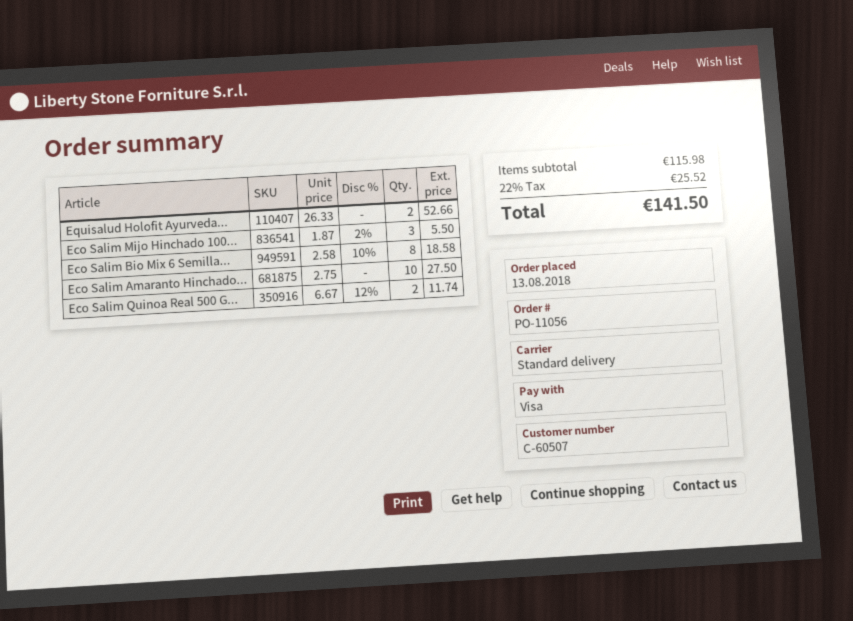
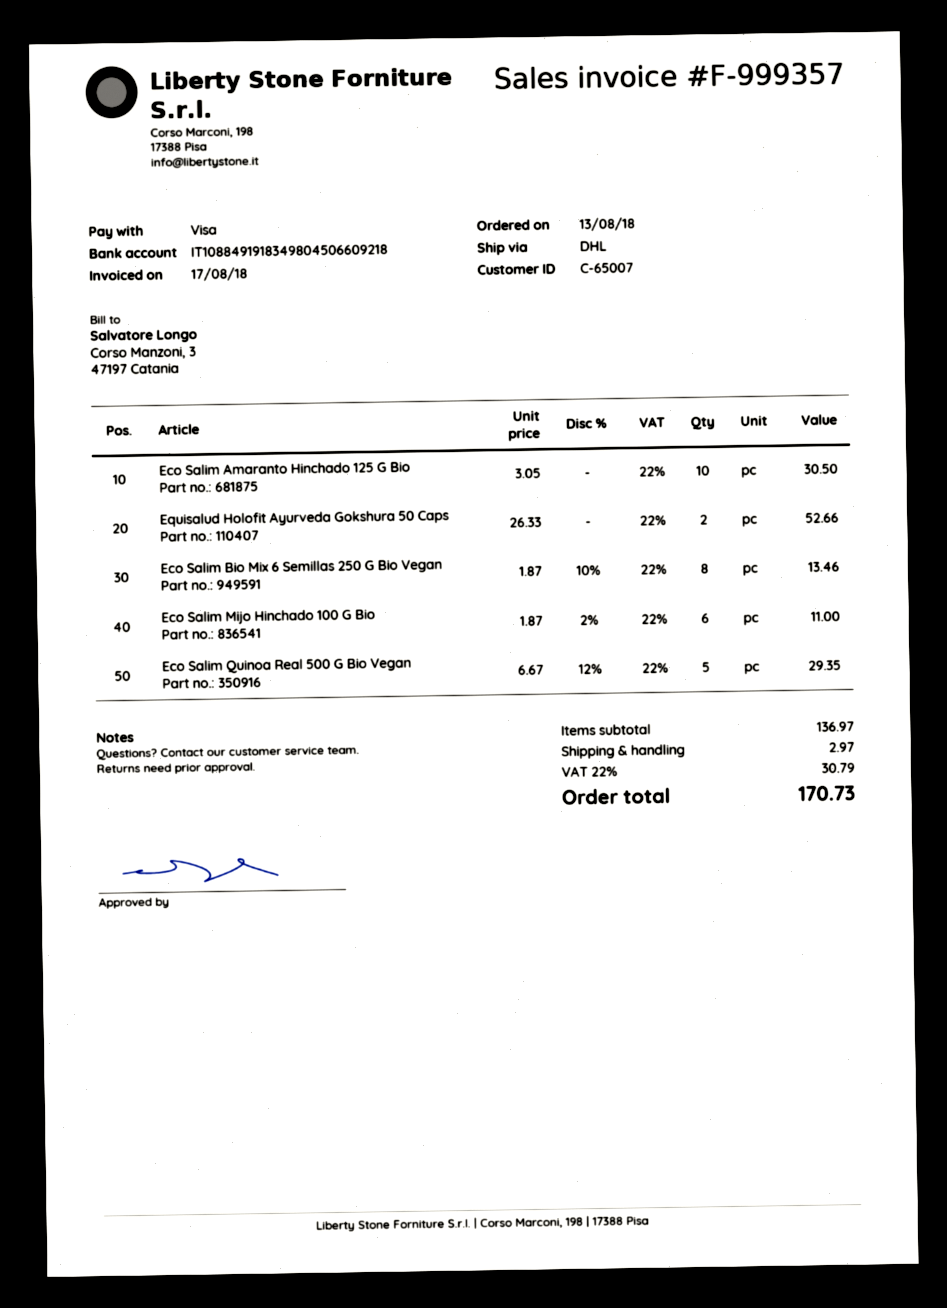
customer number: C-60507 -> C-65007
shipping method: standard -> DHL
Eco Salim Mijo Hinchado 100...: 3 x 1.87 - 2% = 5.50 -> 6 x 1.87 - 2% = 11.00
Eco Salim Bio Mix 6 Semilla...: 8 x 2.58 - 10% = 18.58 -> 8 x 1.87 - 10% = 13.46
Eco Salim Amaranto Hinchado...: 10 x 2.75 = 27.50 -> 10 x 3.05 = 30.50
Eco Salim Quinoa Real 500 G...: 2 x 6.67 - 12% = 11.74 -> 5 x 6.67 - 12% = 29.35
subtotal: 115.98 -> 136.97
shipping: none -> 2.97
tax: 22% = 25.52 -> 22% = 30.79
total: 141.50 -> 170.73

